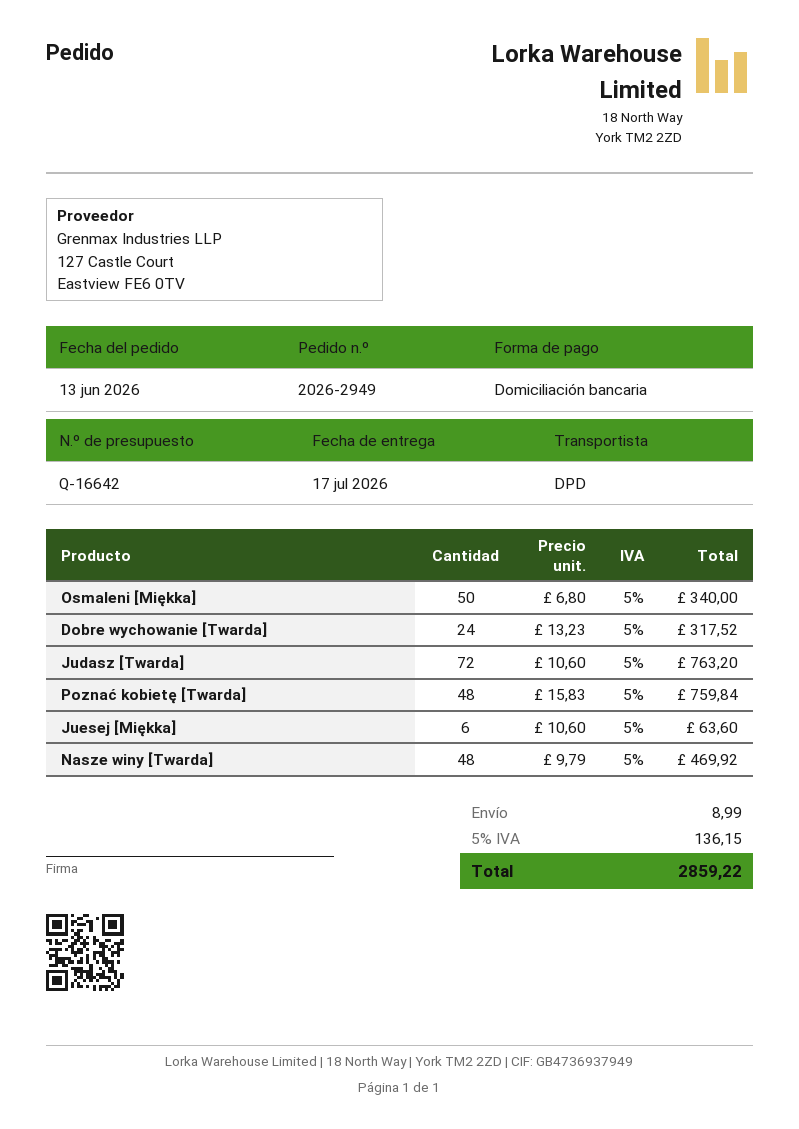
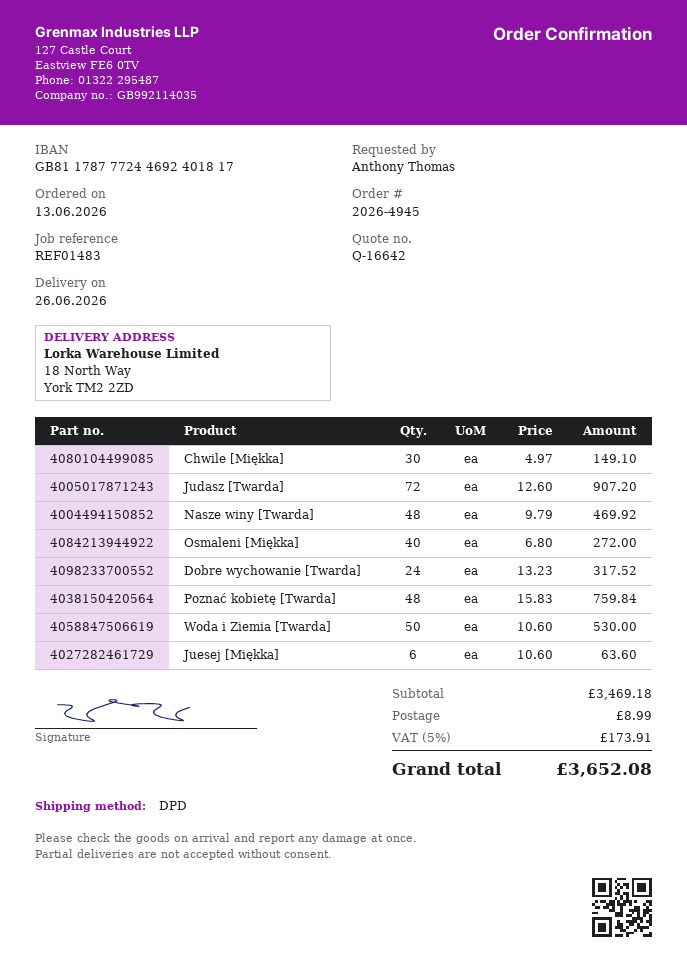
order number: 2026-2949 -> 2026-4945
delivery date: 2026-07-17 -> 2026-06-26
Osmaleni [Miękka]: 50 x 6.80 = 340.00 -> 40 x 6.80 = 272.00
Judasz [Twarda]: 72 x 10.60 = 763.20 -> 72 x 12.60 = 907.20
Chwile [Miękka]: none -> 30 x 4.97 = 149.10
Woda i Ziemia [Twarda]: none -> 50 x 10.60 = 530.00
tax: 5% = 136.15 -> 5% = 173.91
total: 2859.22 -> 3652.08

